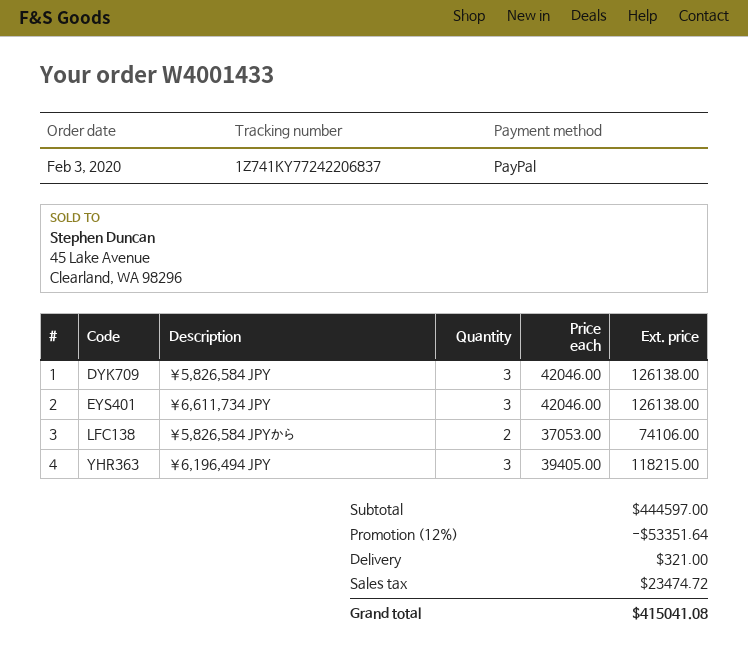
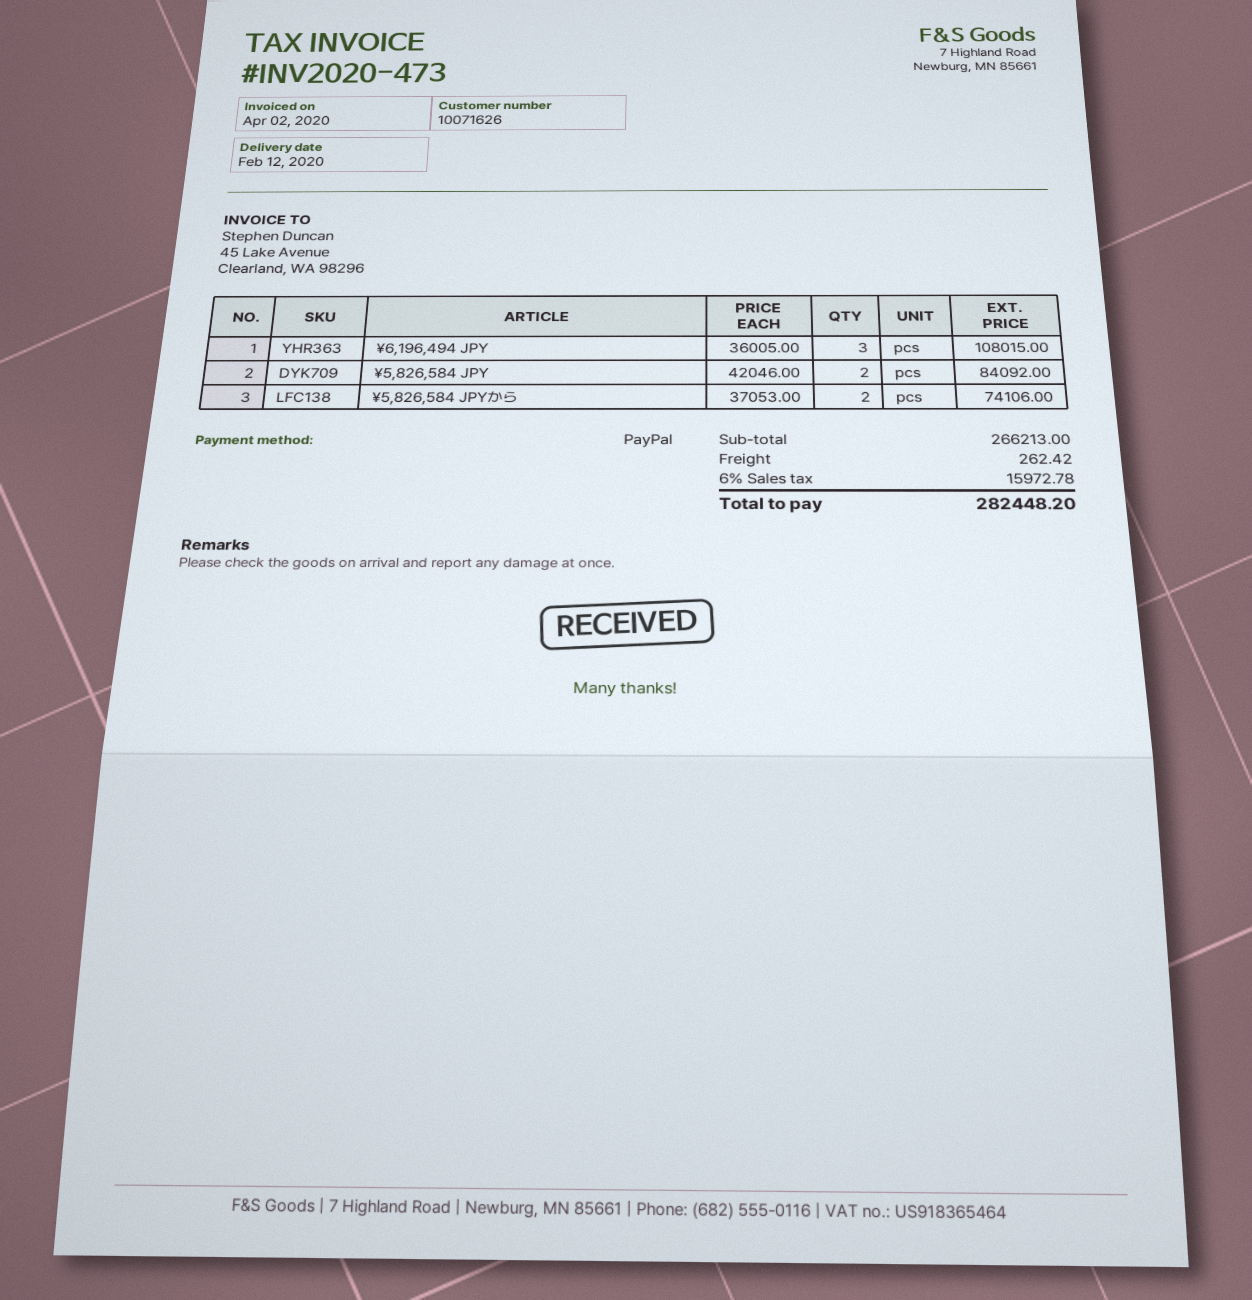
¥5,826,584 JPY: 3 x 42046.00 = 126138.00 -> 2 x 42046.00 = 84092.00
¥6,611,734 JPY: 3 x 42046.00 = 126138.00 -> none
¥6,196,494 JPY: 3 x 39405.00 = 118215.00 -> 3 x 36005.00 = 108015.00
subtotal: 444597.00 -> 266213.00
discount: 12% = 53351.64 -> none
shipping: 321.00 -> 262.42
tax: 23474.72 -> 15972.78
total: 415041.08 -> 282448.20

